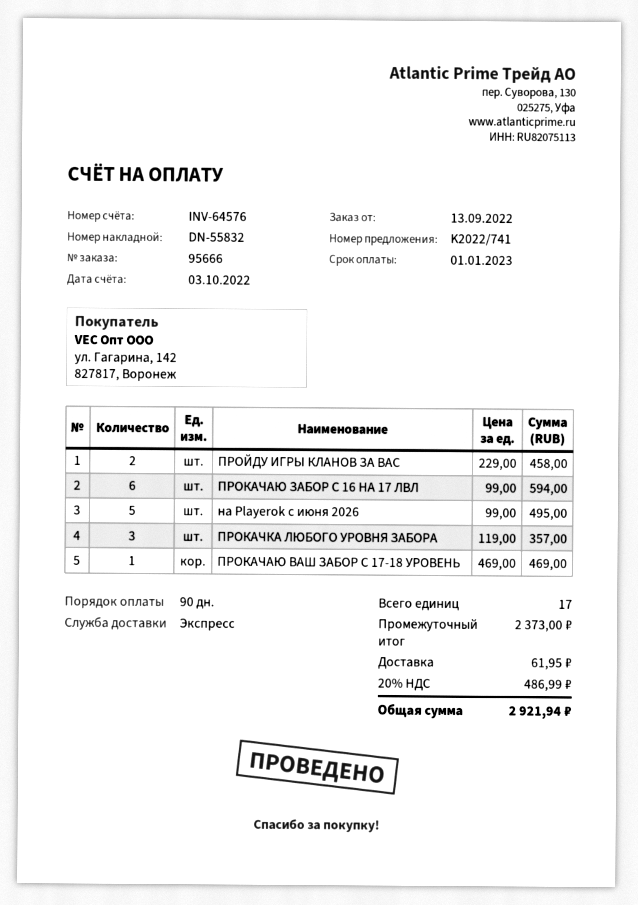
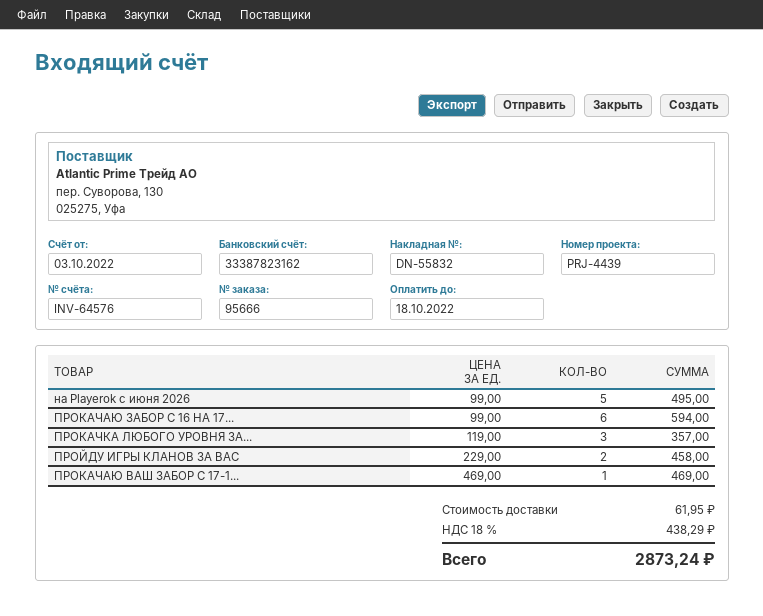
due date: 2023-01-01 -> 2022-10-18
tax: 20% = 486.99 -> 18% = 438.29
total: 2921.94 -> 2873.24

